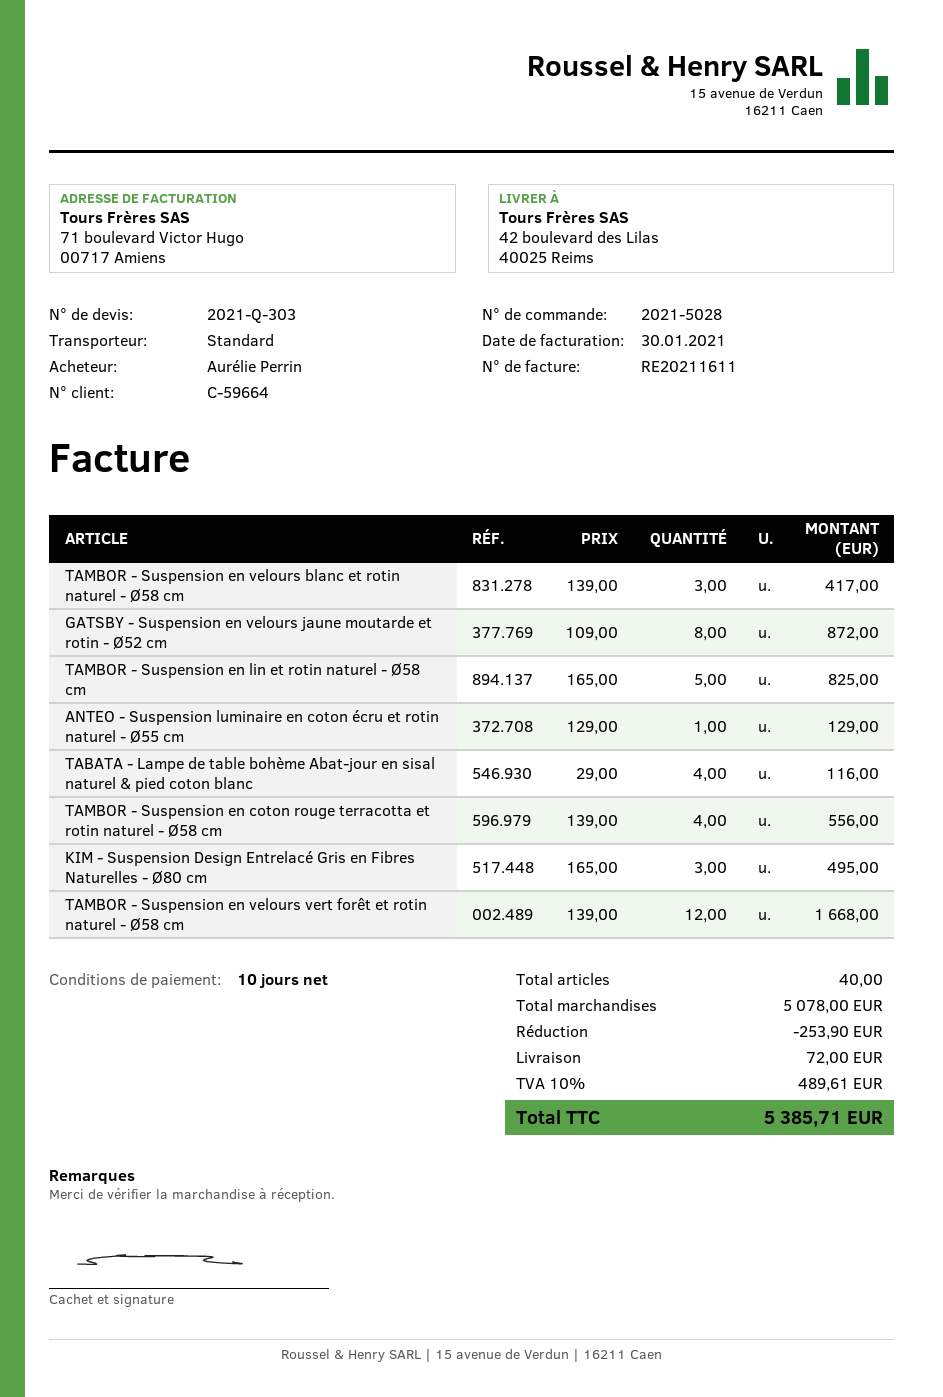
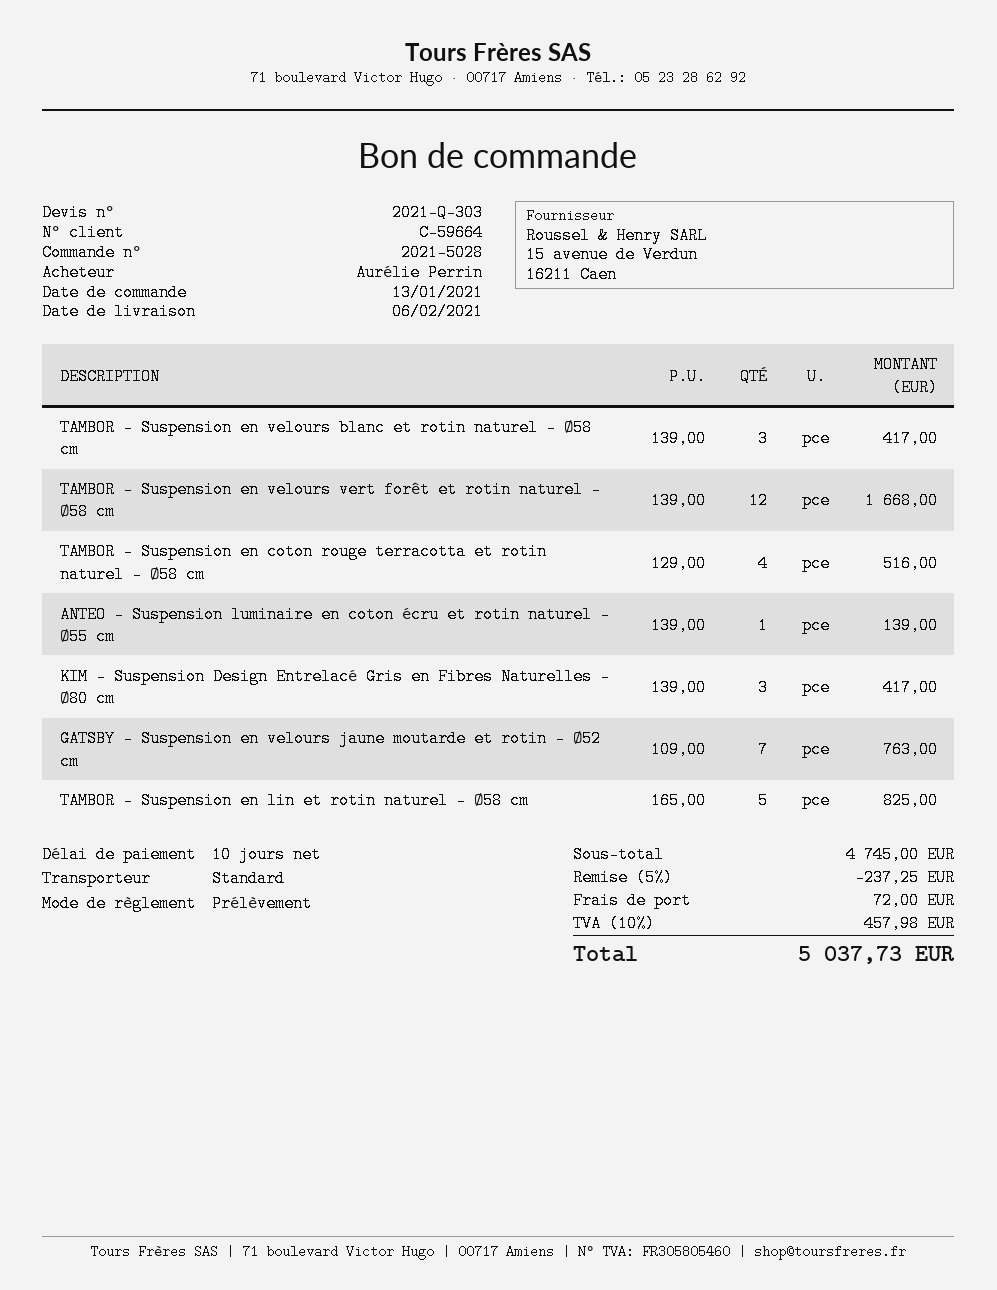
GATSBY - Suspension en velours jaune moutarde et rotin - Ø52 cm: 8 x 109.00 = 872.00 -> 7 x 109.00 = 763.00
ANTEO - Suspension luminaire en coton écru et rotin naturel - Ø55 cm: 1 x 129.00 = 129.00 -> 1 x 139.00 = 139.00
TABATA - Lampe de table bohème Abat-jour en sisal naturel & pied coton blanc: 4 x 29.00 = 116.00 -> none
TAMBOR - Suspension en coton rouge terracotta et rotin naturel - Ø58 cm: 4 x 139.00 = 556.00 -> 4 x 129.00 = 516.00
KIM - Suspension Design Entrelacé Gris en Fibres Naturelles - Ø80 cm: 3 x 165.00 = 495.00 -> 3 x 139.00 = 417.00
subtotal: 5078.00 -> 4745.00
discount: 253.90 -> 237.25
tax: 10% = 489.61 -> 10% = 457.98
total: 5385.71 -> 5037.73

